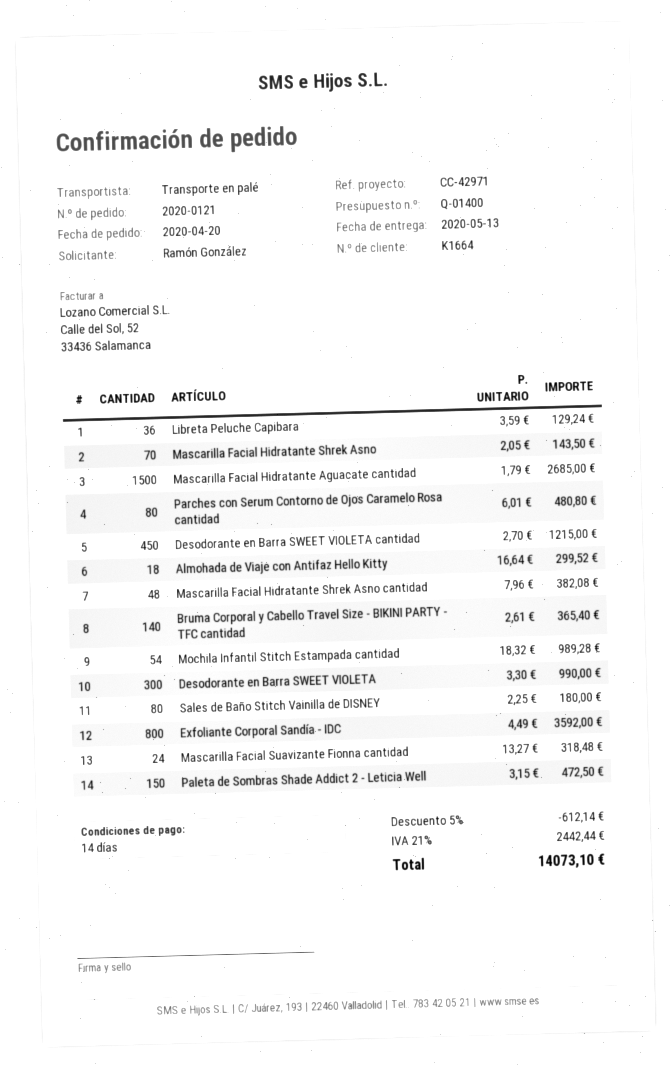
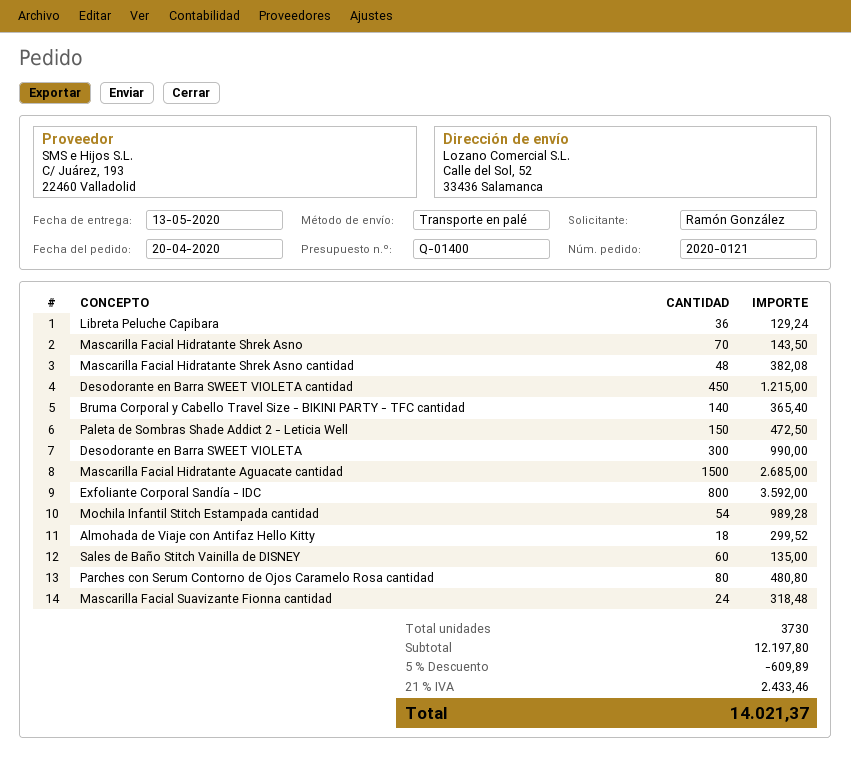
Sales de Baño Stitch Vainilla de DISNEY: 80 for 180.00 -> 60 for 135.00
discount: 5% = 612.14 -> 5% = 609.89
tax: 21% = 2442.44 -> 21% = 2433.46
total: 14073.10 -> 14021.37

